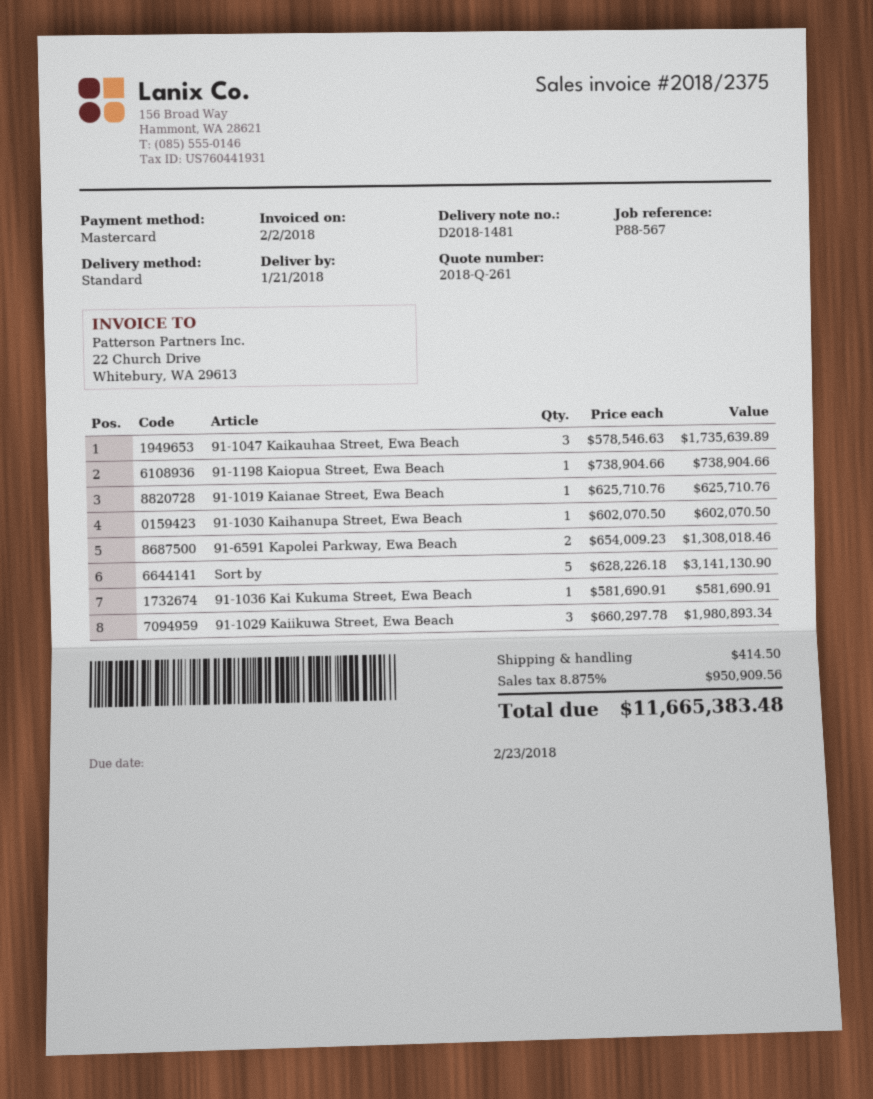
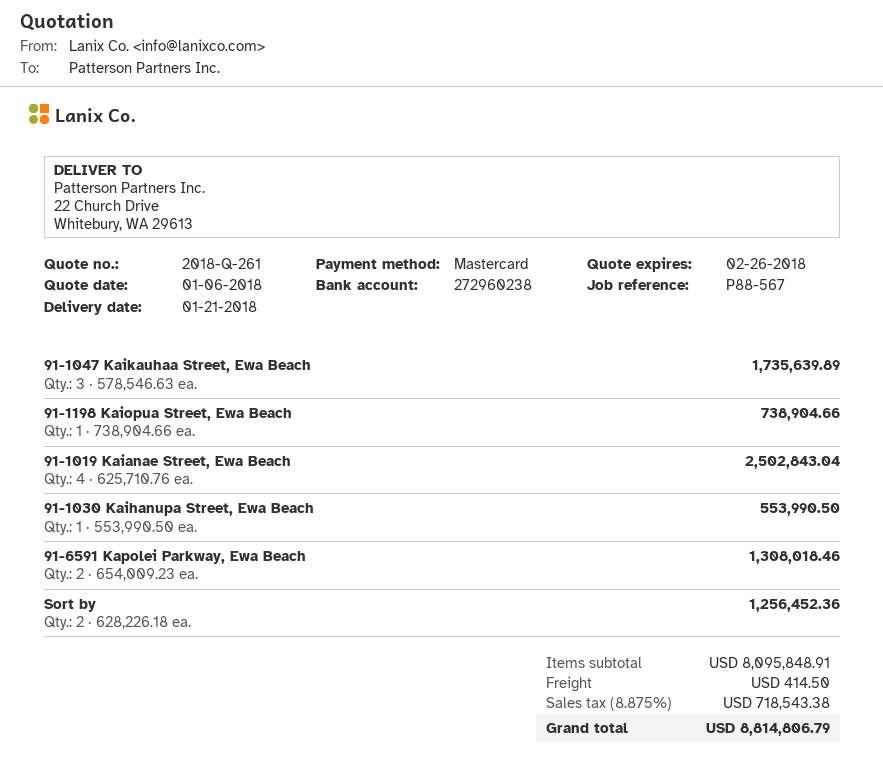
91-1019 Kaianae Street, Ewa Beach: 1 x 625710.76 = 625710.76 -> 4 x 625710.76 = 2502843.04
91-1030 Kaihanupa Street, Ewa Beach: 1 x 602070.50 = 602070.50 -> 1 x 553990.50 = 553990.50
Sort by: 5 x 628226.18 = 3141130.90 -> 2 x 628226.18 = 1256452.36
91-1036 Kai Kukuma Street, Ewa Beach: 1 x 581690.91 = 581690.91 -> none
91-1029 Kaiikuwa Street, Ewa Beach: 3 x 660297.78 = 1980893.34 -> none
tax: 8.875% = 950909.56 -> 8.875% = 718543.38
total: 11665383.48 -> 8814806.79

